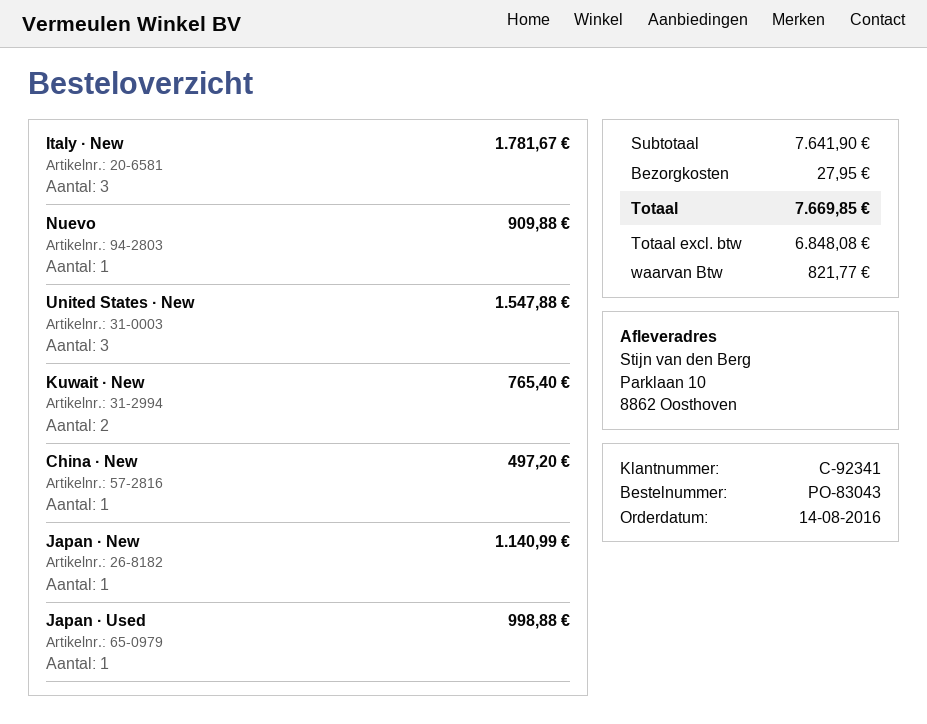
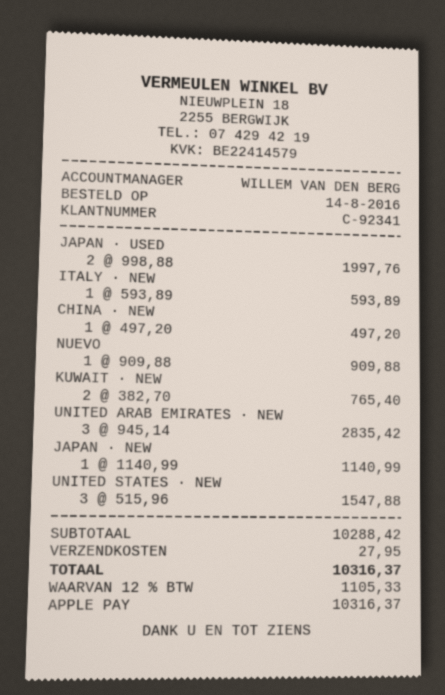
Italy · New: 3 for 1781.67 -> 1 for 593.89
Japan · Used: 1 for 998.88 -> 2 for 1997.76
UNITED ARAB EMIRATES · NEW: none -> 3 for 2835.42
subtotal: 7641.90 -> 10288.42
tax: 821.77 -> 1105.33
total: 7669.85 -> 10316.37

